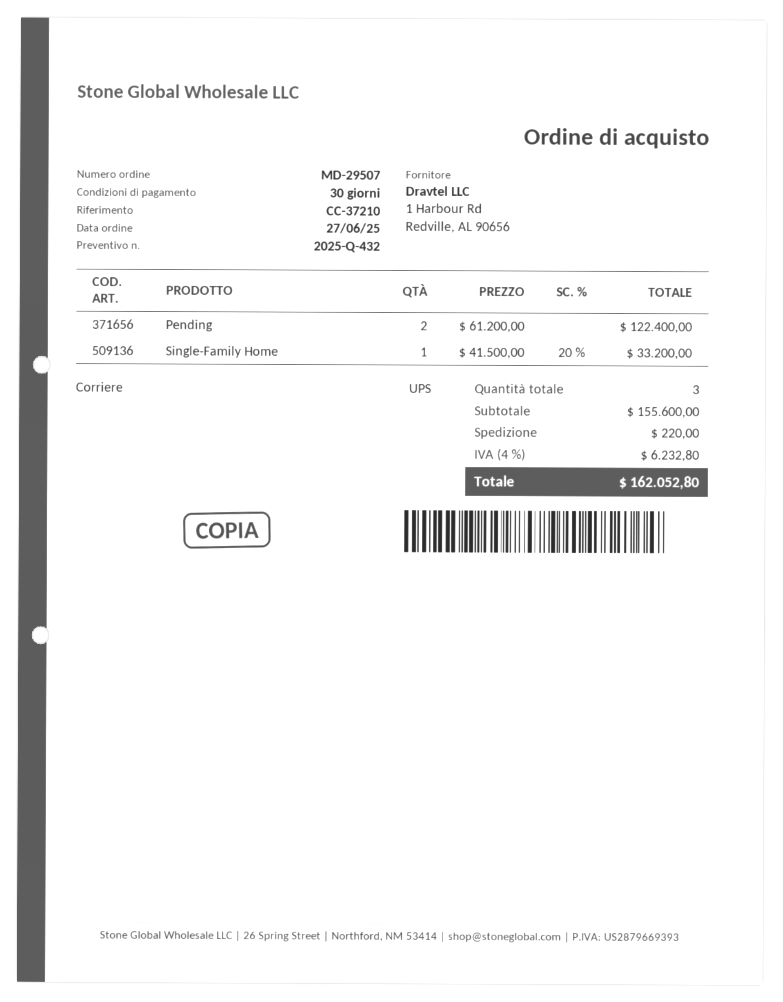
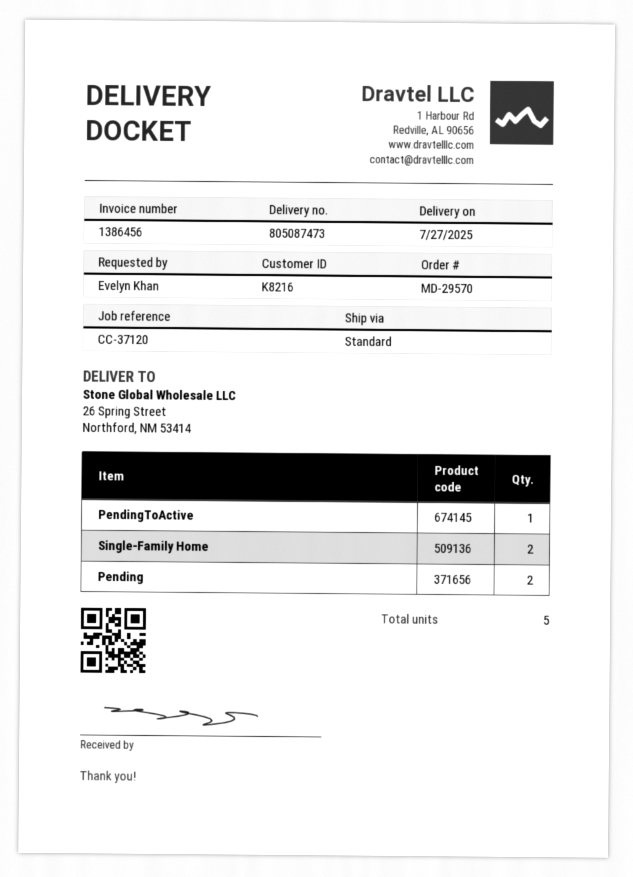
order number: MD-29507 -> MD-29570
reference: CC-37210 -> CC-37120
shipping method: UPS -> standard
Single-Family Home: 1 -> 2
PendingToActive: none -> 1
total quantity: 3 -> 5

